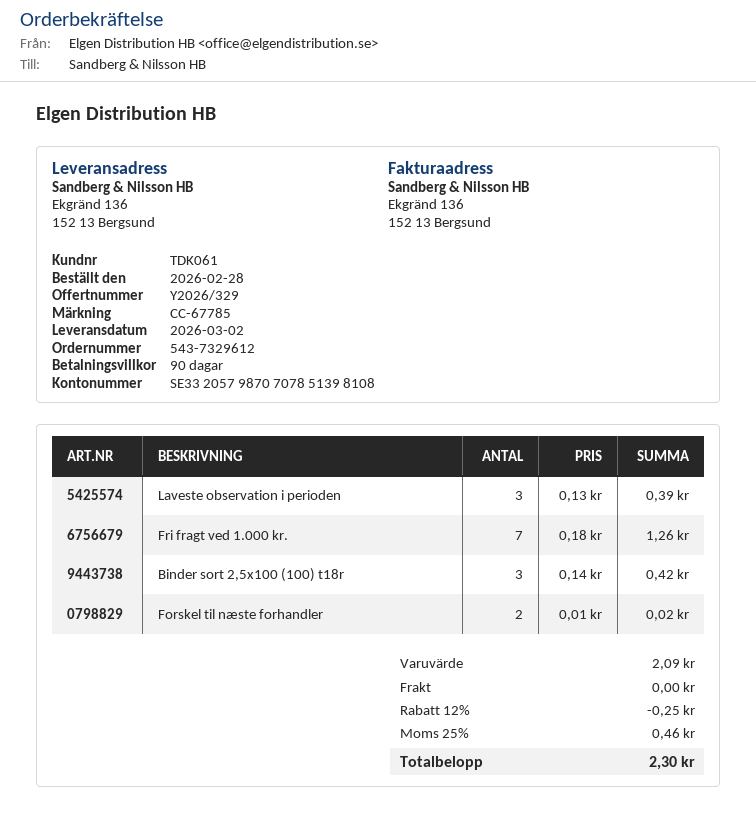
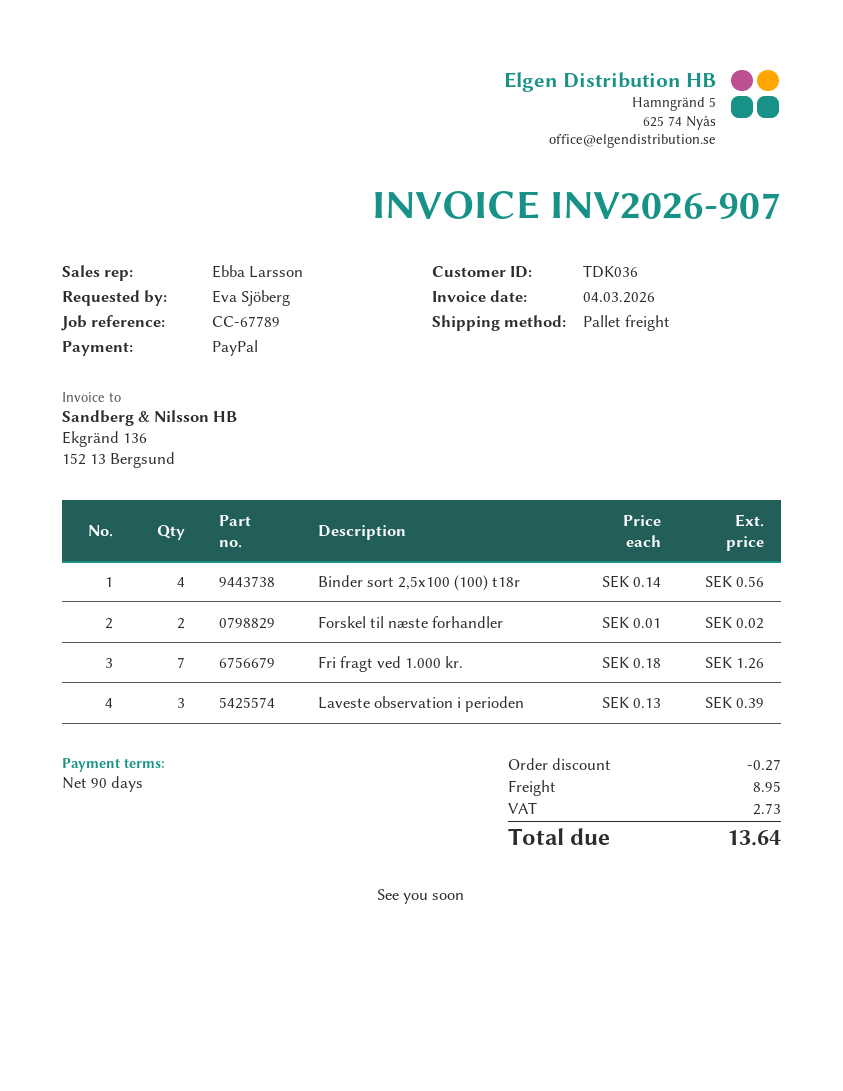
customer number: TDK061 -> TDK036
reference: CC-67785 -> CC-67789
Binder sort 2,5x100 (100) t18r: 3 x 0.14 = 0.42 -> 4 x 0.14 = 0.56
discount: 0.25 -> 0.27
shipping: 0.00 -> 8.95
tax: 0.46 -> 2.73
total: 2.30 -> 13.64

